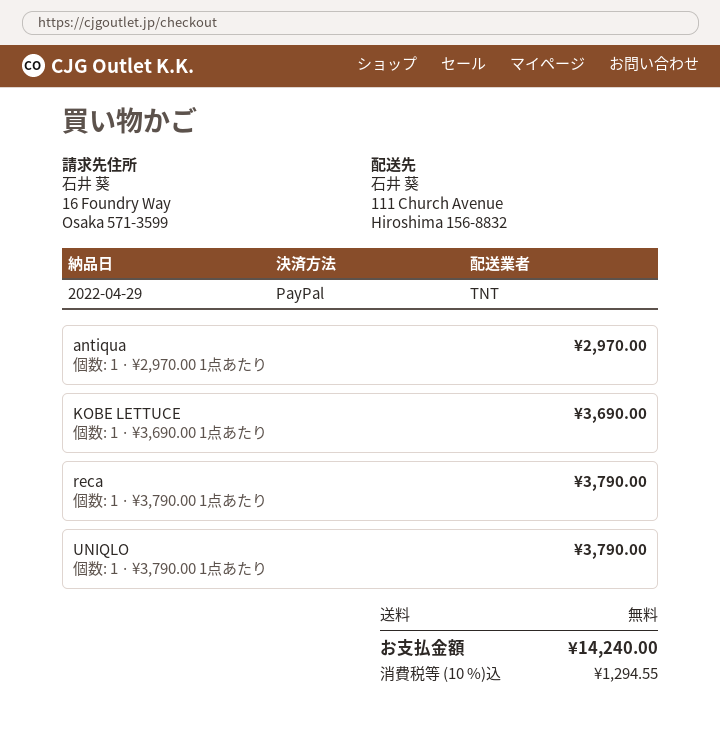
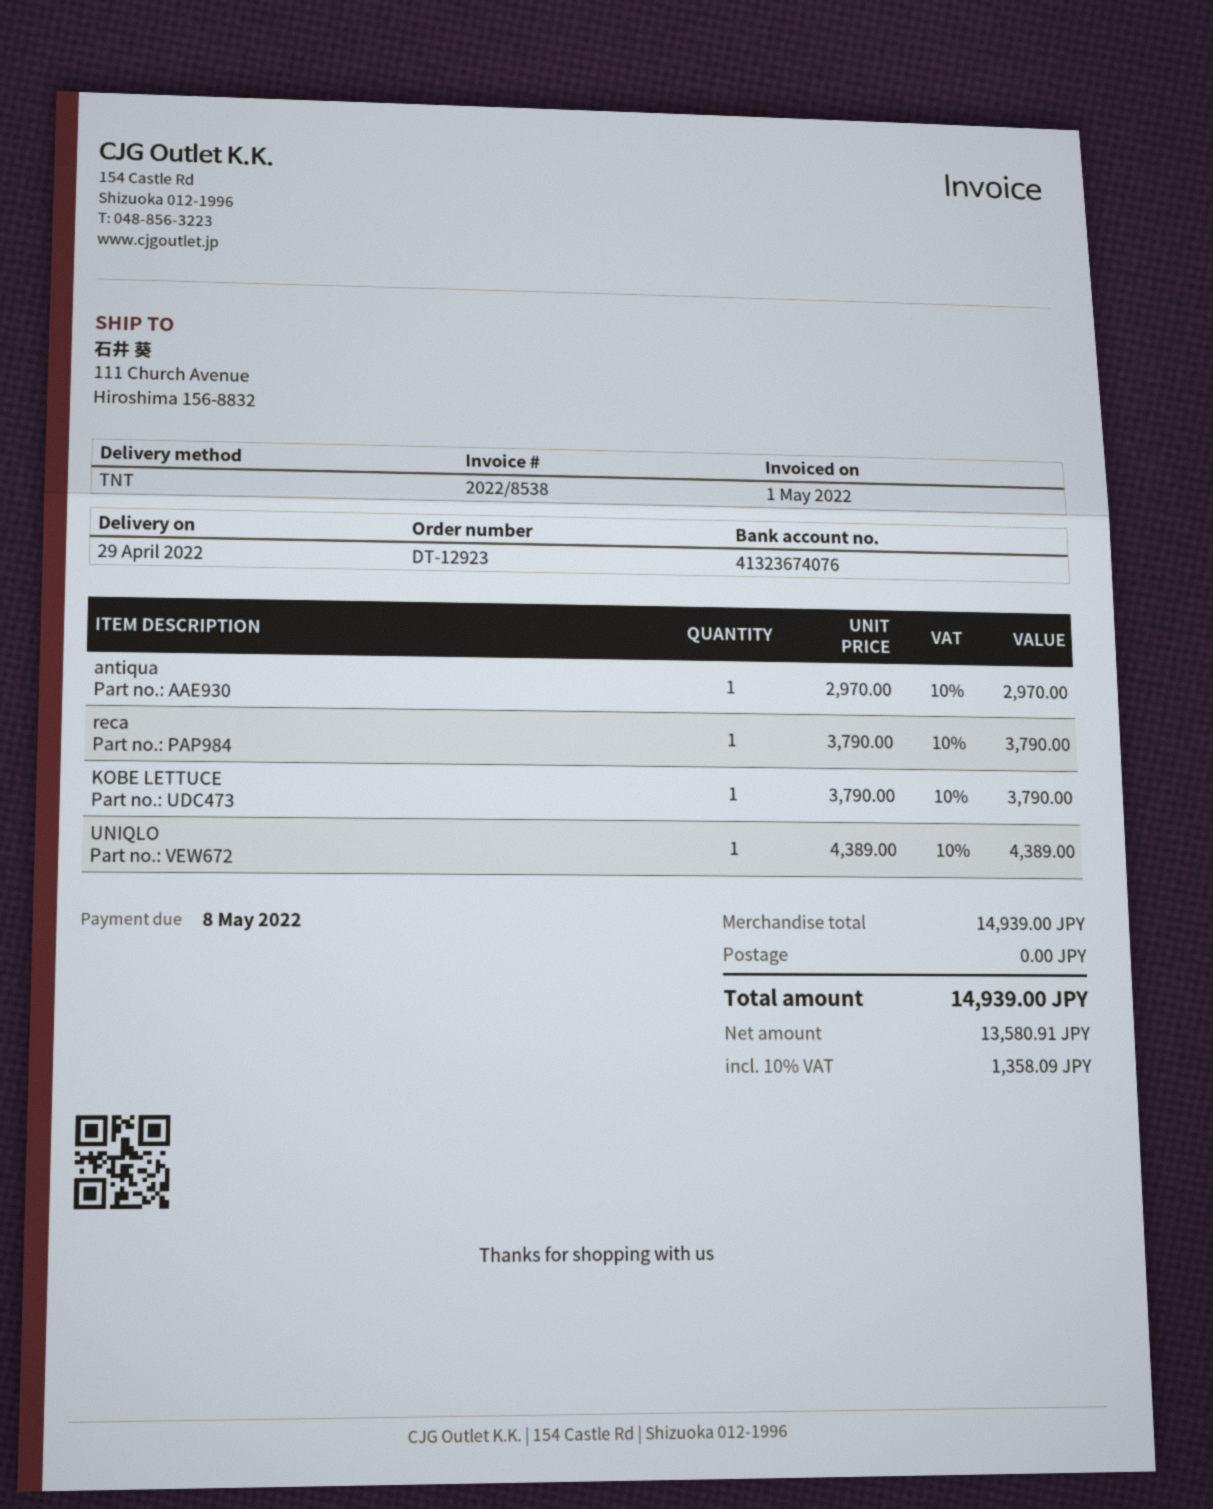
KOBE LETTUCE: 1 x 3690.00 = 3690.00 -> 1 x 3790.00 = 3790.00
UNIQLO: 1 x 3790.00 = 3790.00 -> 1 x 4389.00 = 4389.00
tax: 10% = 1294.55 -> 10% = 1358.09
total: 14240.00 -> 14939.00

